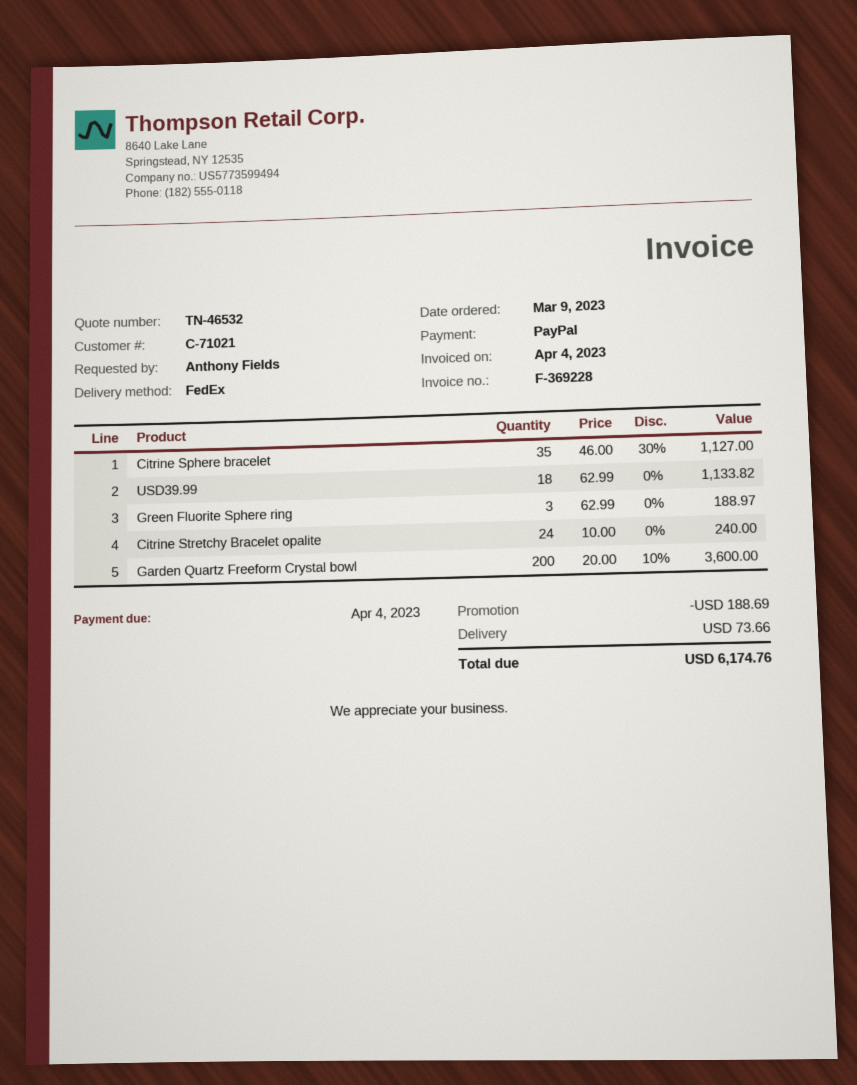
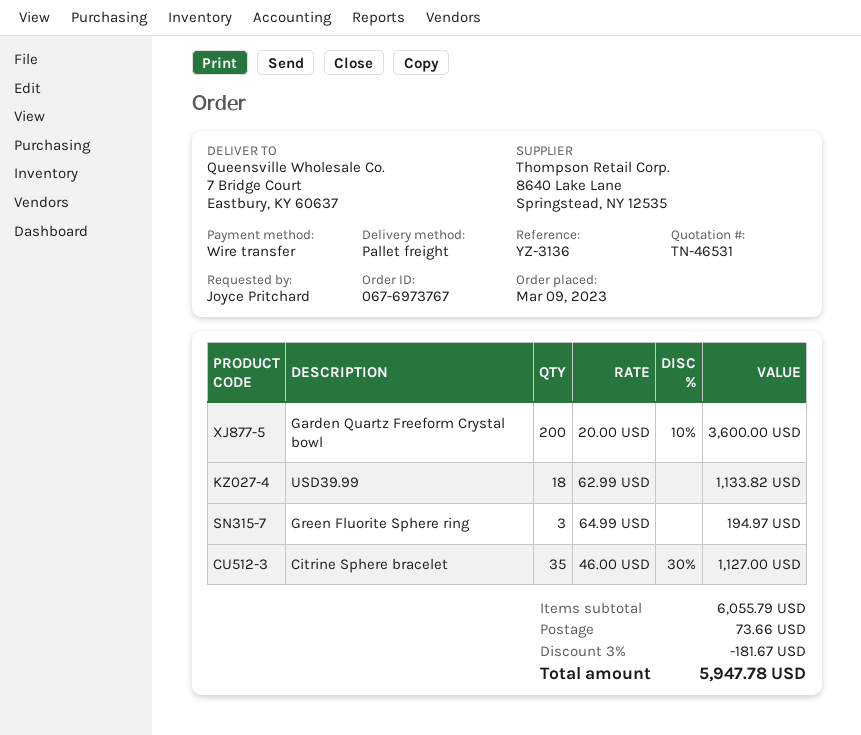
quote number: TN-46532 -> TN-46531
ordered by: Anthony Fields -> Joyce Pritchard
payment method: PayPal -> bank transfer
shipping method: FedEx -> pallet freight
Green Fluorite Sphere ring: 3 x 62.99 = 188.97 -> 3 x 64.99 = 194.97
Citrine Stretchy Bracelet opalite: 24 x 10.00 = 240.00 -> none
discount: 188.69 -> 181.67
total: 6174.76 -> 5947.78

